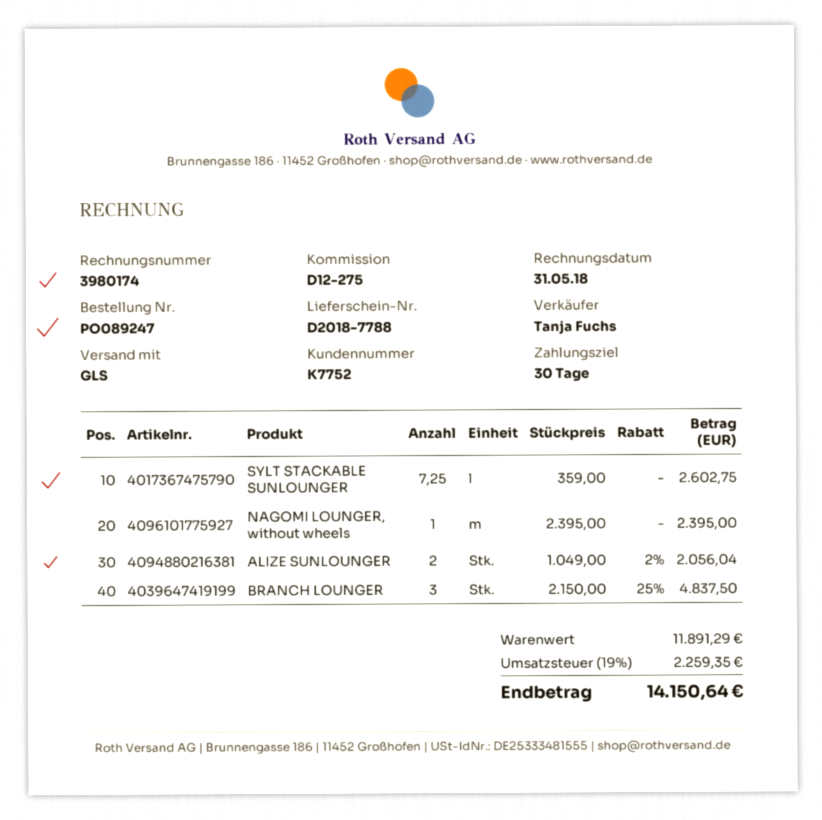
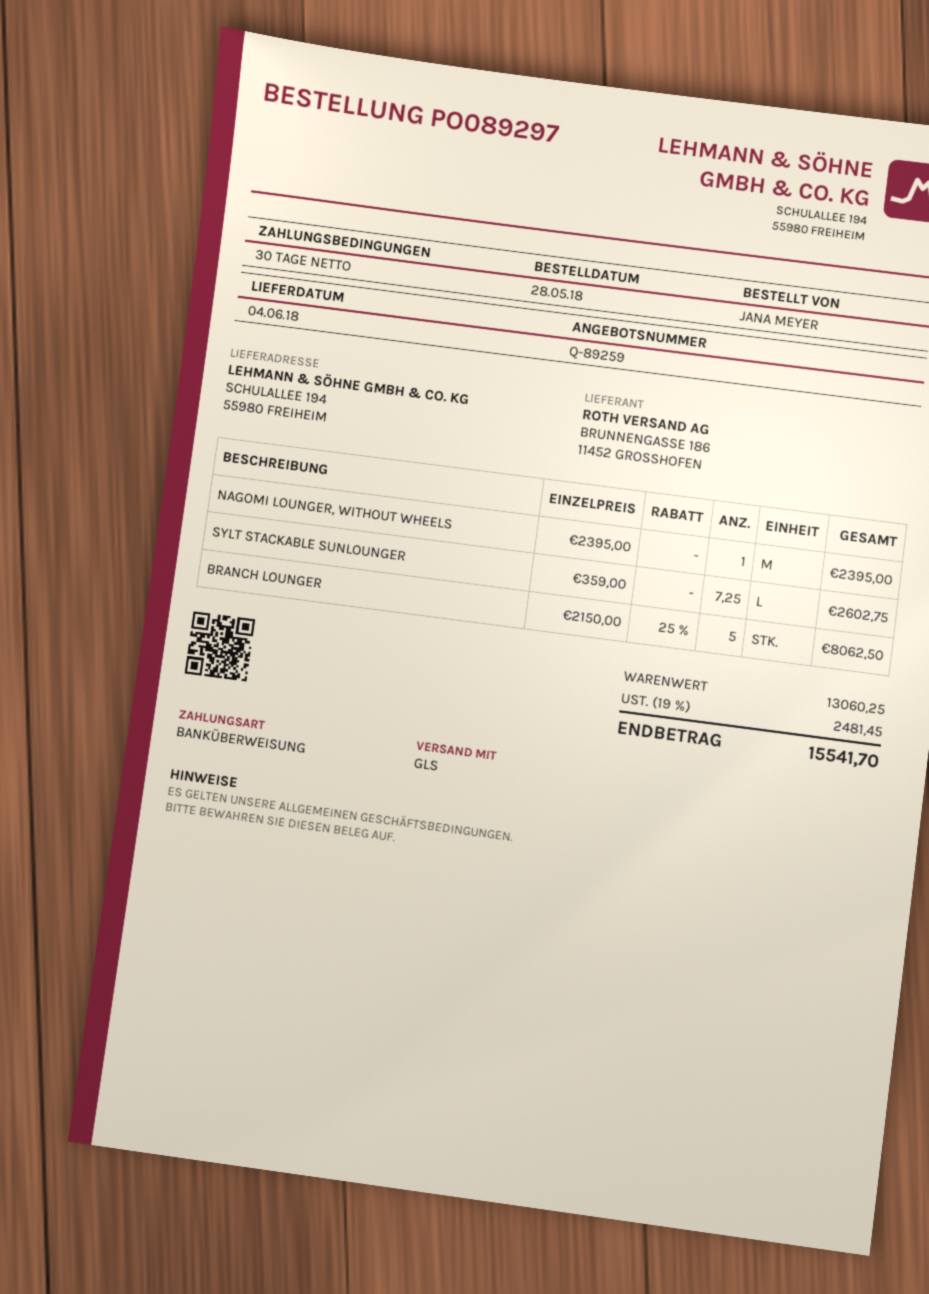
order number: PO089247 -> PO089297
ALIZE SUNLOUNGER: 2 x 1049.00 - 2% = 2056.04 -> none
BRANCH LOUNGER: 3 x 2150.00 - 25% = 4837.50 -> 5 x 2150.00 - 25% = 8062.50
subtotal: 11891.29 -> 13060.25
tax: 19% = 2259.35 -> 19% = 2481.45
total: 14150.64 -> 15541.70

